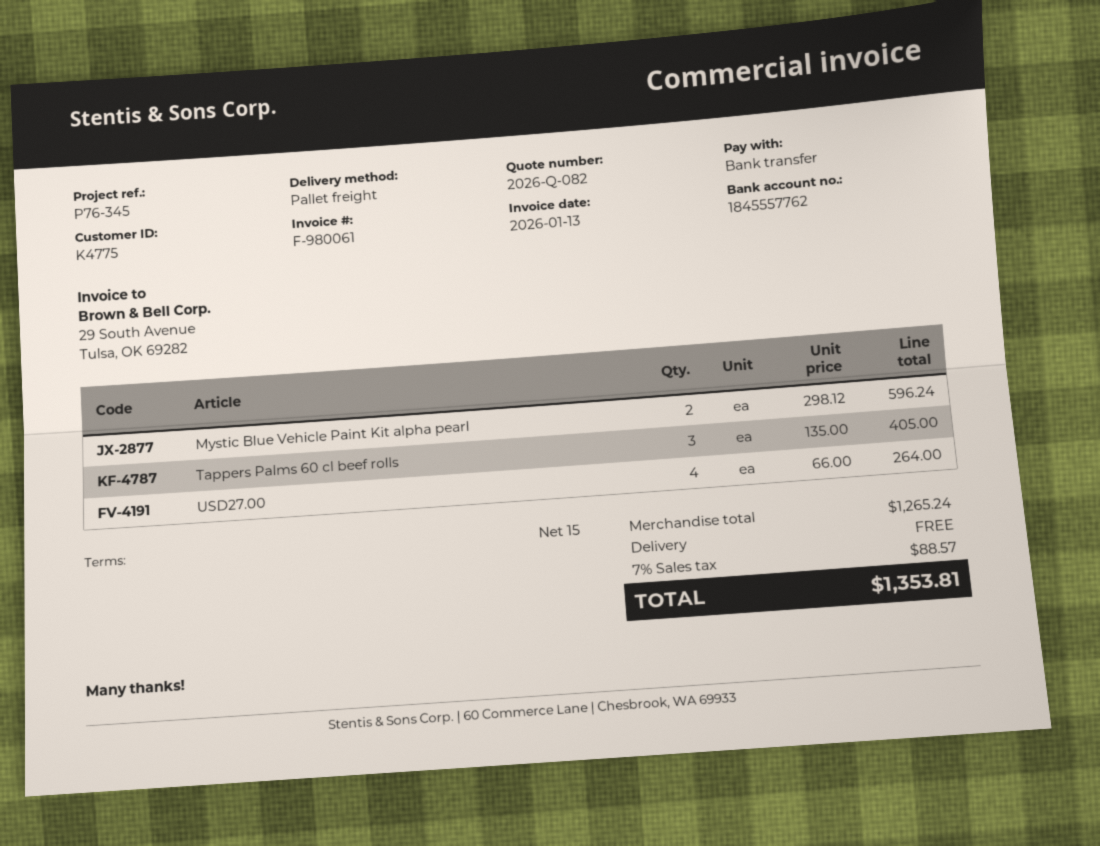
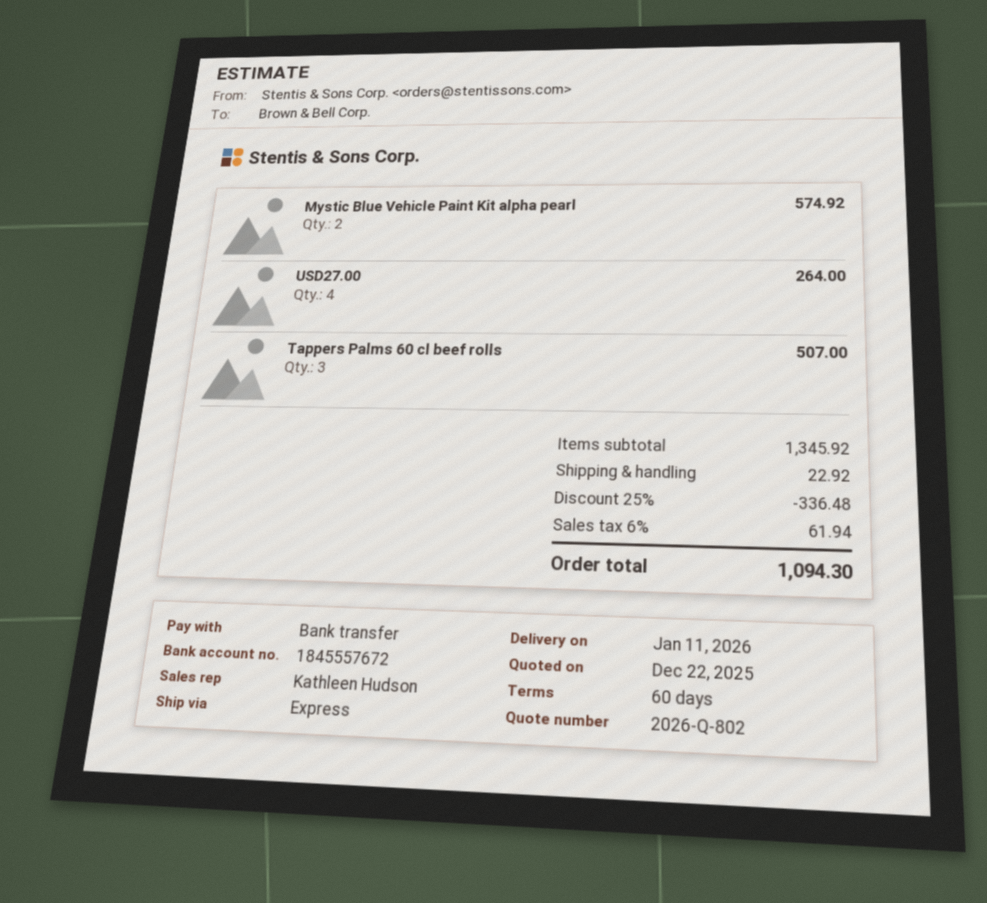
quote number: 2026-Q-082 -> 2026-Q-802
payment terms: 15 days -> 60 days
bank account: 1845557762 -> 1845557672
shipping method: pallet freight -> express
Mystic Blue Vehicle Paint Kit alpha pearl: 2 for 596.24 -> 2 for 574.92
Tappers Palms 60 cl beef rolls: 3 for 405.00 -> 3 for 507.00
subtotal: 1265.24 -> 1345.92
discount: none -> 25% = 336.48
shipping: 0.00 -> 22.92
tax: 7% = 88.57 -> 6% = 61.94
total: 1353.81 -> 1094.30

